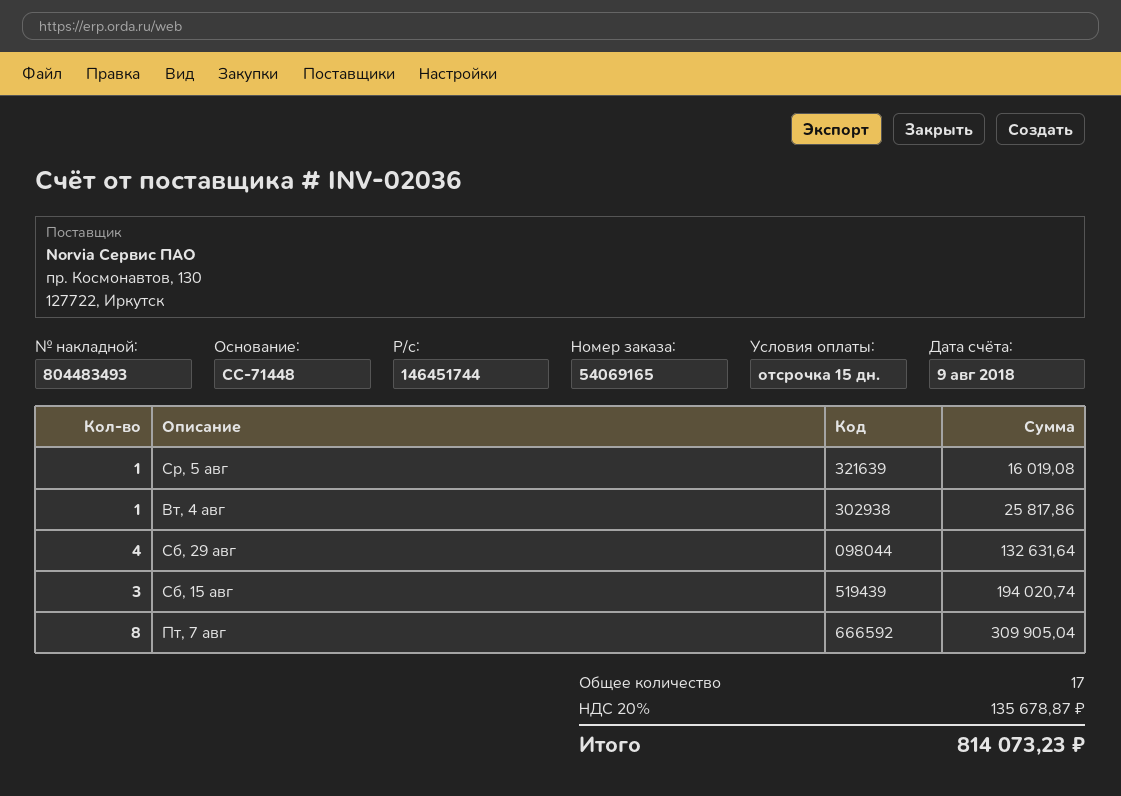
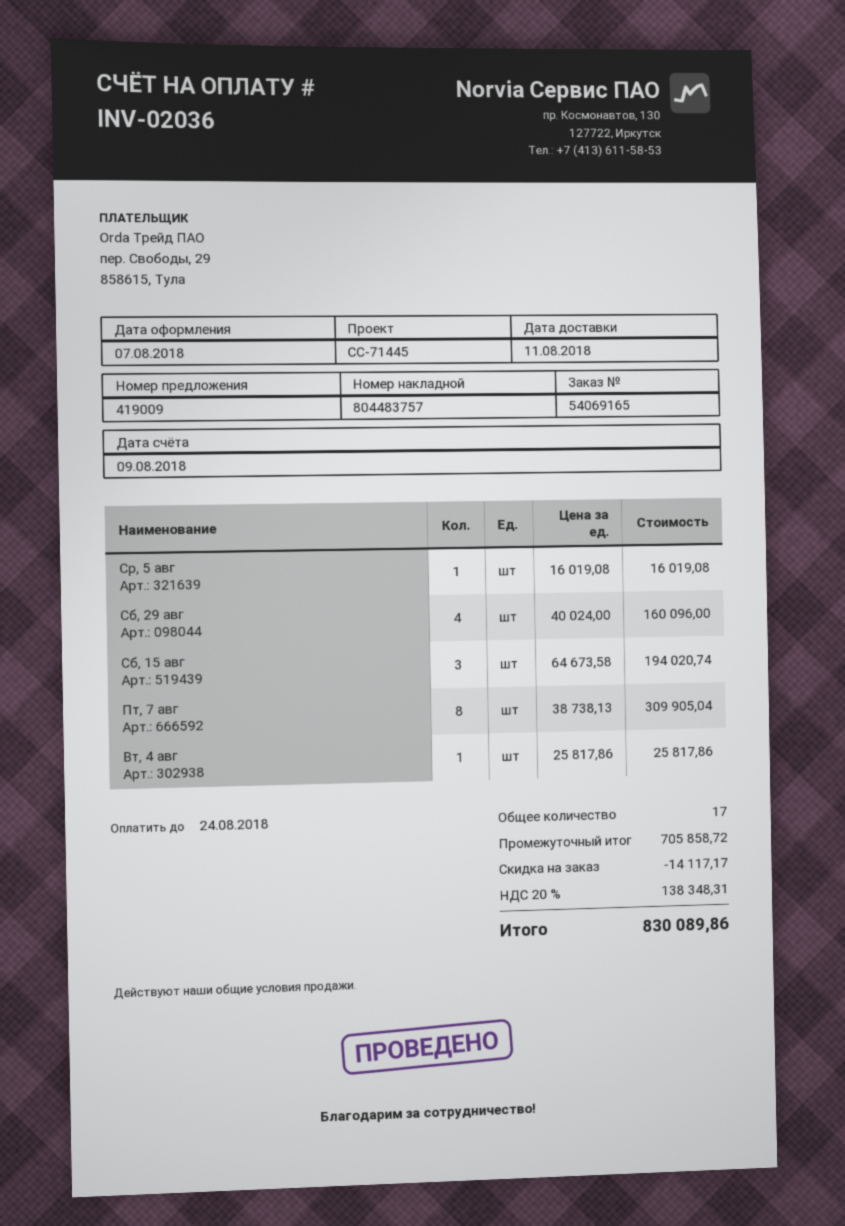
delivery note number: 804483493 -> 804483757
reference: CC-71448 -> CC-71445
Сб, 29 авг: 4 for 132631.64 -> 4 for 160096.00
discount: none -> 14117.17
tax: 20% = 135678.87 -> 20% = 138348.31
total: 814073.23 -> 830089.86

